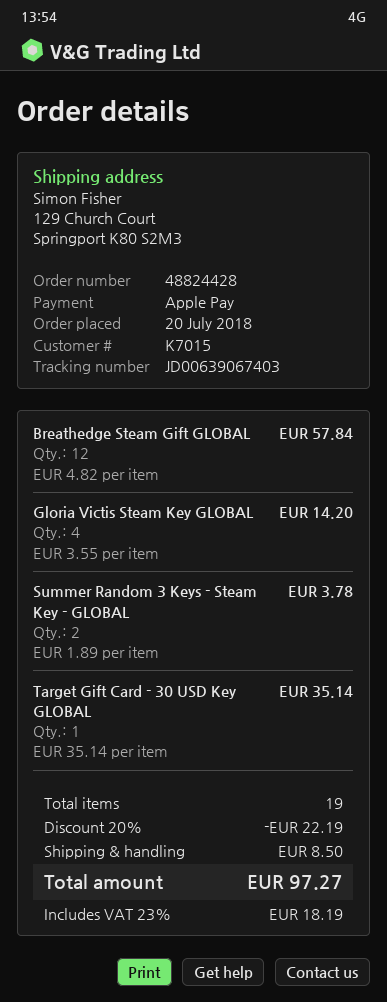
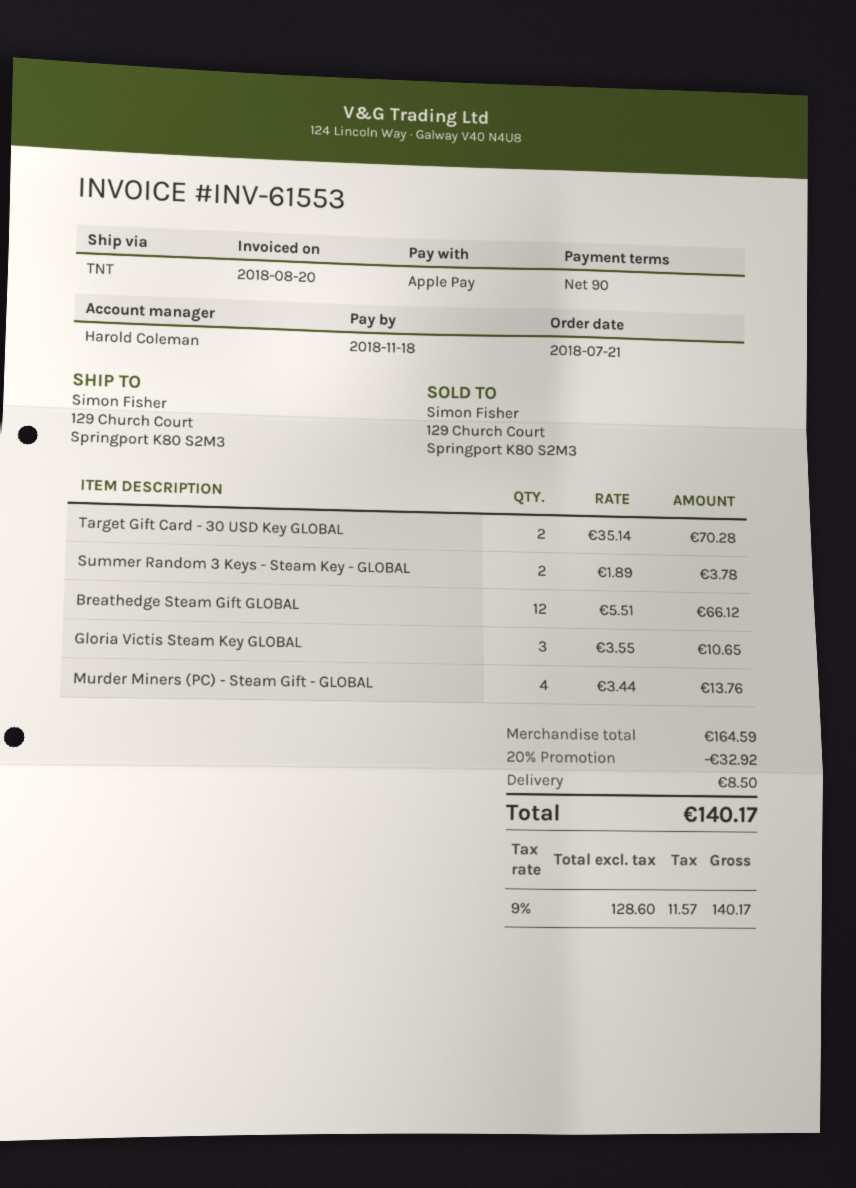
order date: 2018-07-20 -> 2018-07-21
Breathedge Steam Gift GLOBAL: 12 x 4.82 = 57.84 -> 12 x 5.51 = 66.12
Gloria Victis Steam Key GLOBAL: 4 x 3.55 = 14.20 -> 3 x 3.55 = 10.65
Target Gift Card - 30 USD Key GLOBAL: 1 x 35.14 = 35.14 -> 2 x 35.14 = 70.28
Murder Miners (PC) - Steam Gift - GLOBAL: none -> 4 x 3.44 = 13.76
discount: 20% = 22.19 -> 20% = 32.92
tax: 23% = 18.19 -> 9% = 11.57
total: 97.27 -> 140.17

